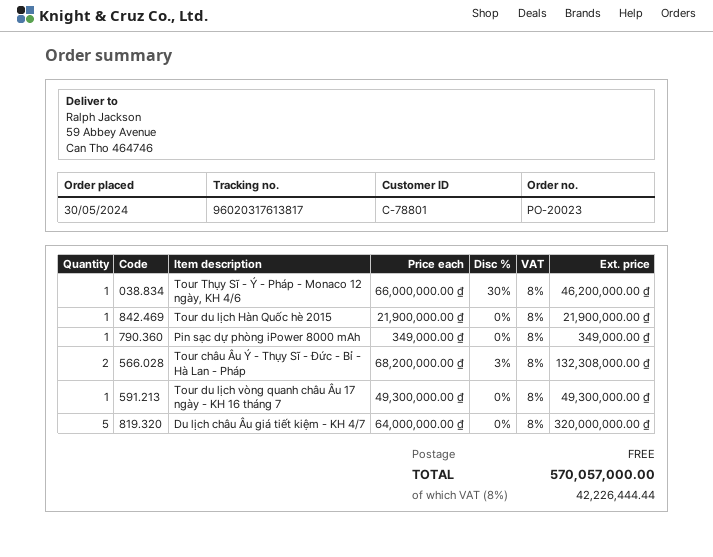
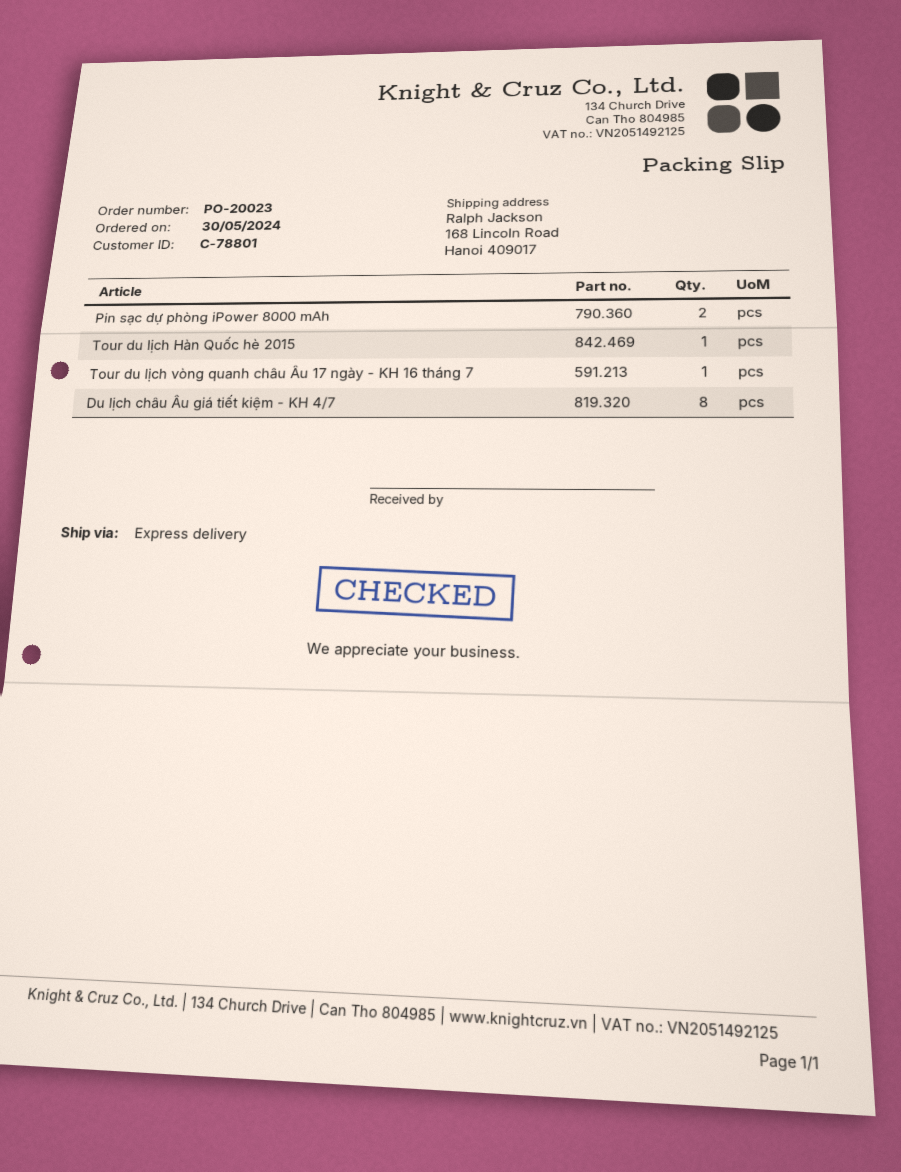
ship to: 59 Abbey Avenue, Can Tho 464746 -> 168 Lincoln Road, Hanoi 409017
Tour Thụy Sĩ - Ý - Pháp - Monaco 12 ngày, KH 4/6: 1 -> none
Pin sạc dự phòng iPower 8000 mAh: 1 -> 2
Tour châu Âu Ý - Thụy Sĩ - Đức - Bỉ - Hà Lan - Pháp: 2 -> none
Du lịch châu Âu giá tiết kiệm - KH 4/7: 5 -> 8

